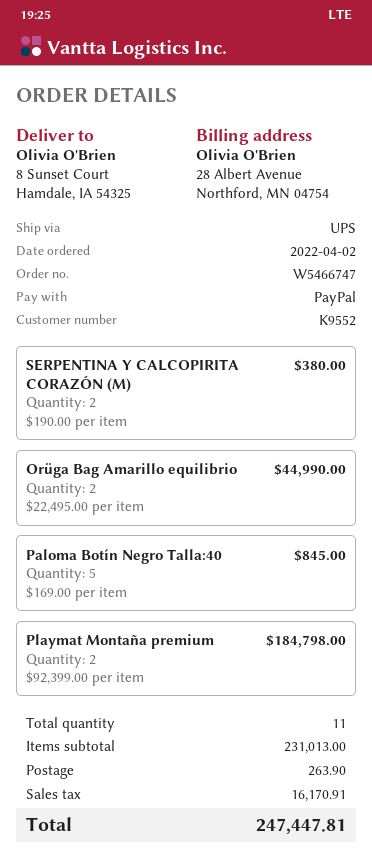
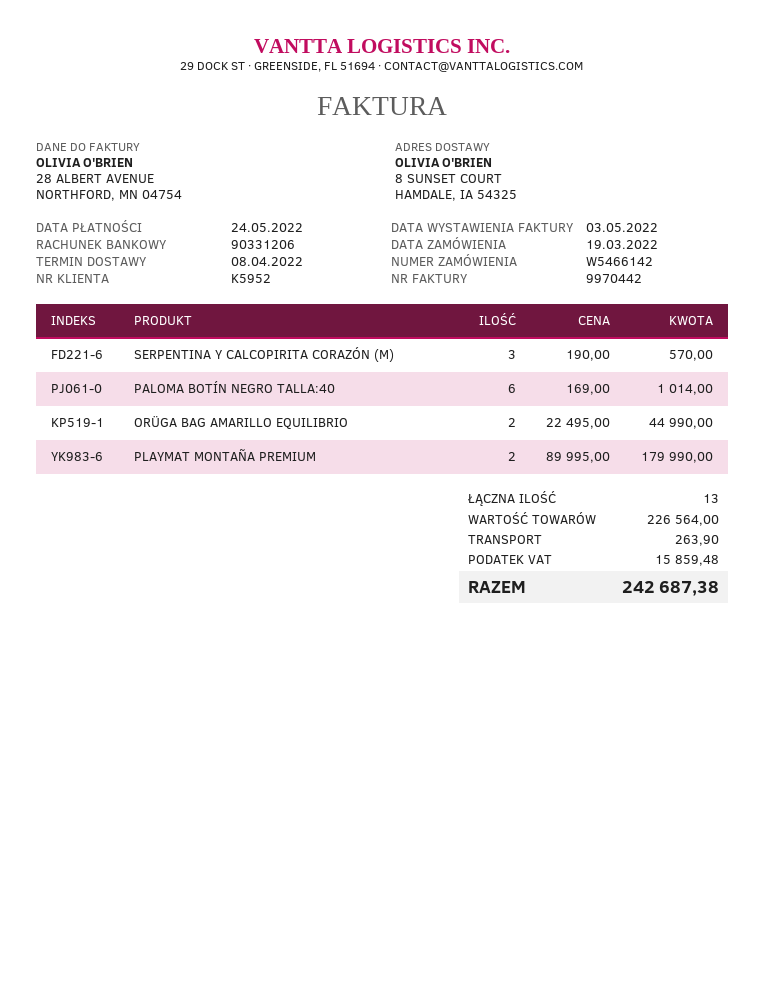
order number: W5466747 -> W5466142
order date: 2022-04-02 -> 2022-03-19
customer number: K9552 -> K5952
SERPENTINA Y CALCOPIRITA CORAZÓN (M): 2 x 190.00 = 380.00 -> 3 x 190.00 = 570.00
Paloma Botín Negro Talla:40: 5 x 169.00 = 845.00 -> 6 x 169.00 = 1014.00
Playmat Montaña premium: 2 x 92399.00 = 184798.00 -> 2 x 89995.00 = 179990.00
total quantity: 11 -> 13
subtotal: 231013.00 -> 226564.00
tax: 16170.91 -> 15859.48
total: 247447.81 -> 242687.38

